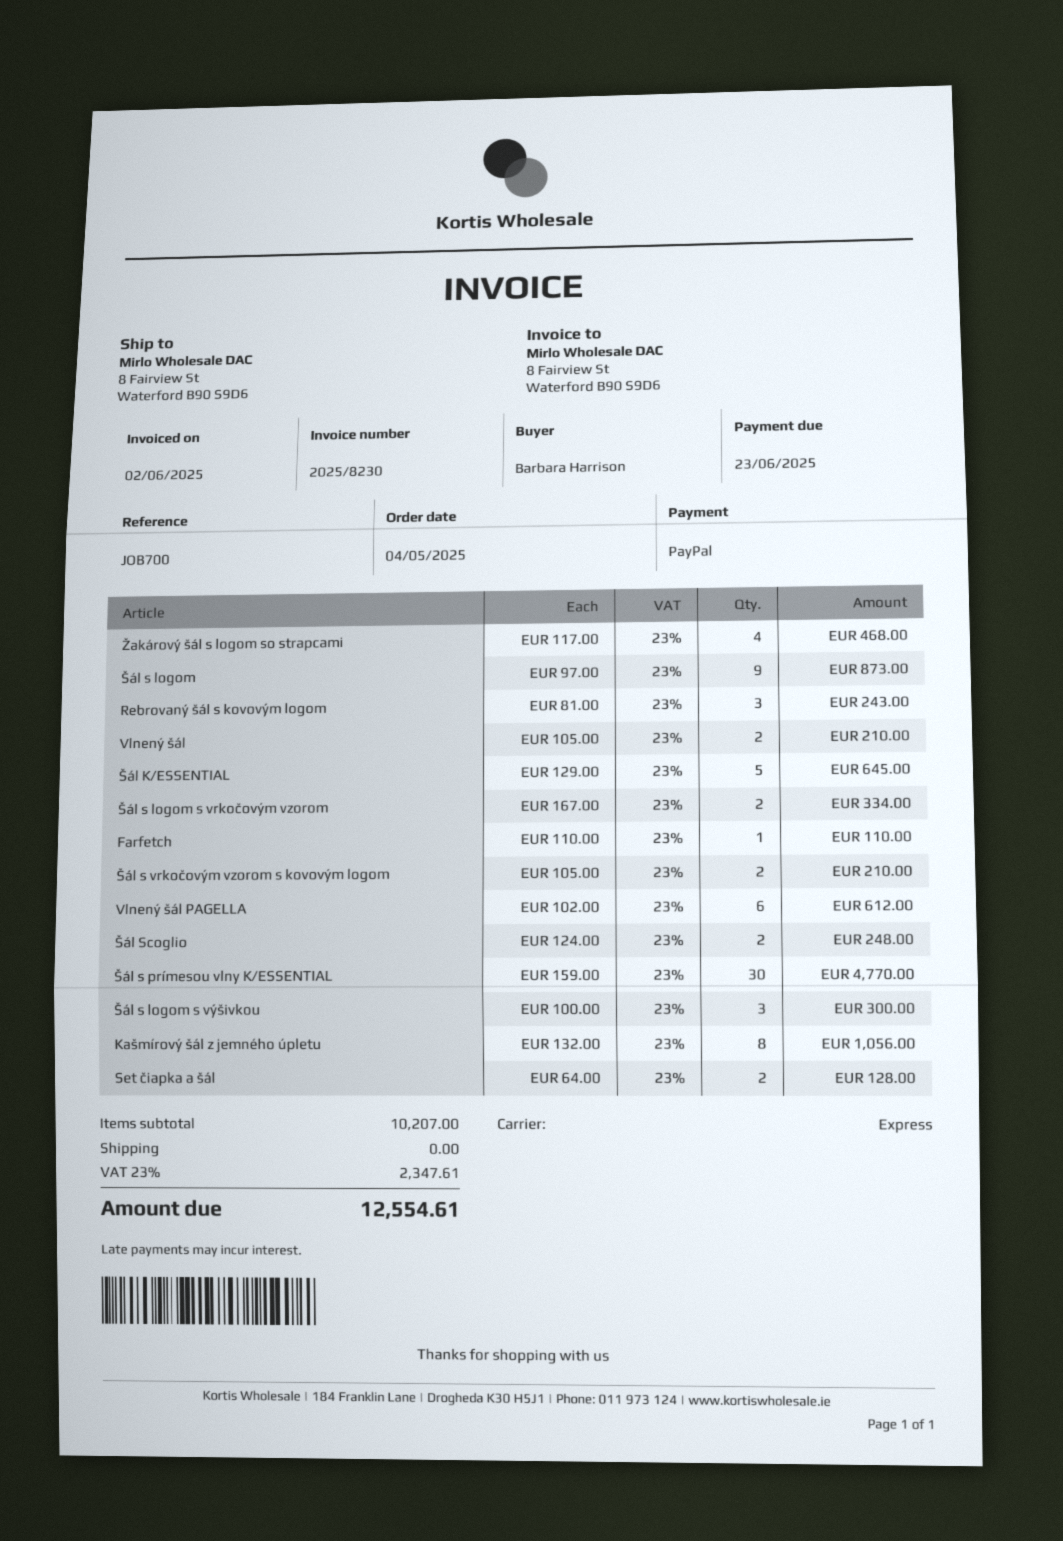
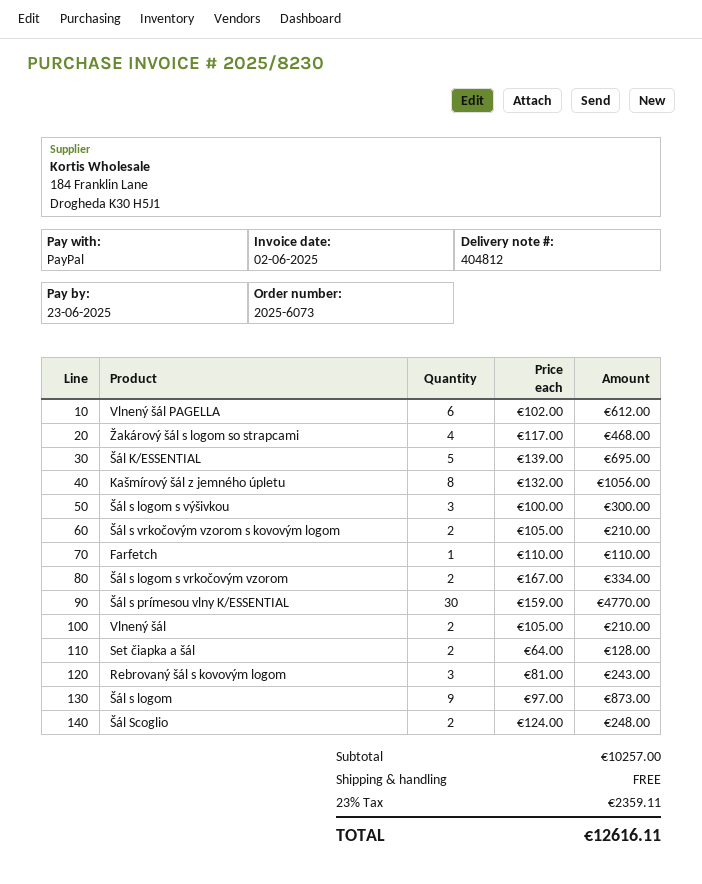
Šál K/ESSENTIAL: 5 x 129.00 = 645.00 -> 5 x 139.00 = 695.00
subtotal: 10207.00 -> 10257.00
tax: 23% = 2347.61 -> 23% = 2359.11
total: 12554.61 -> 12616.11

